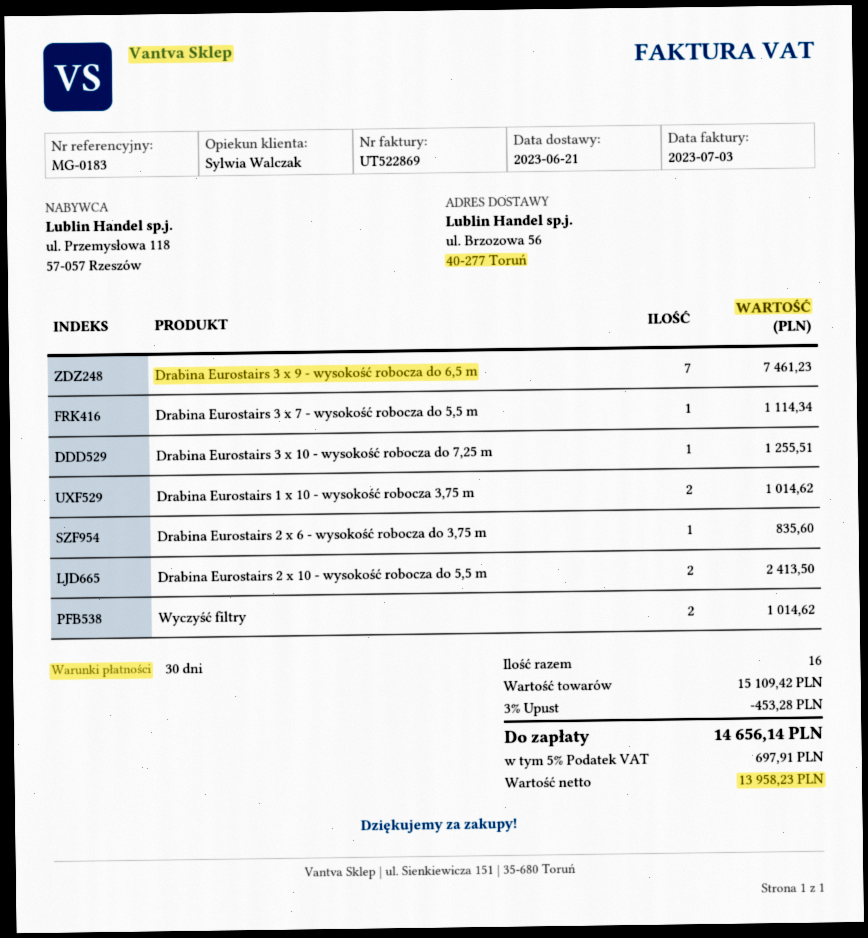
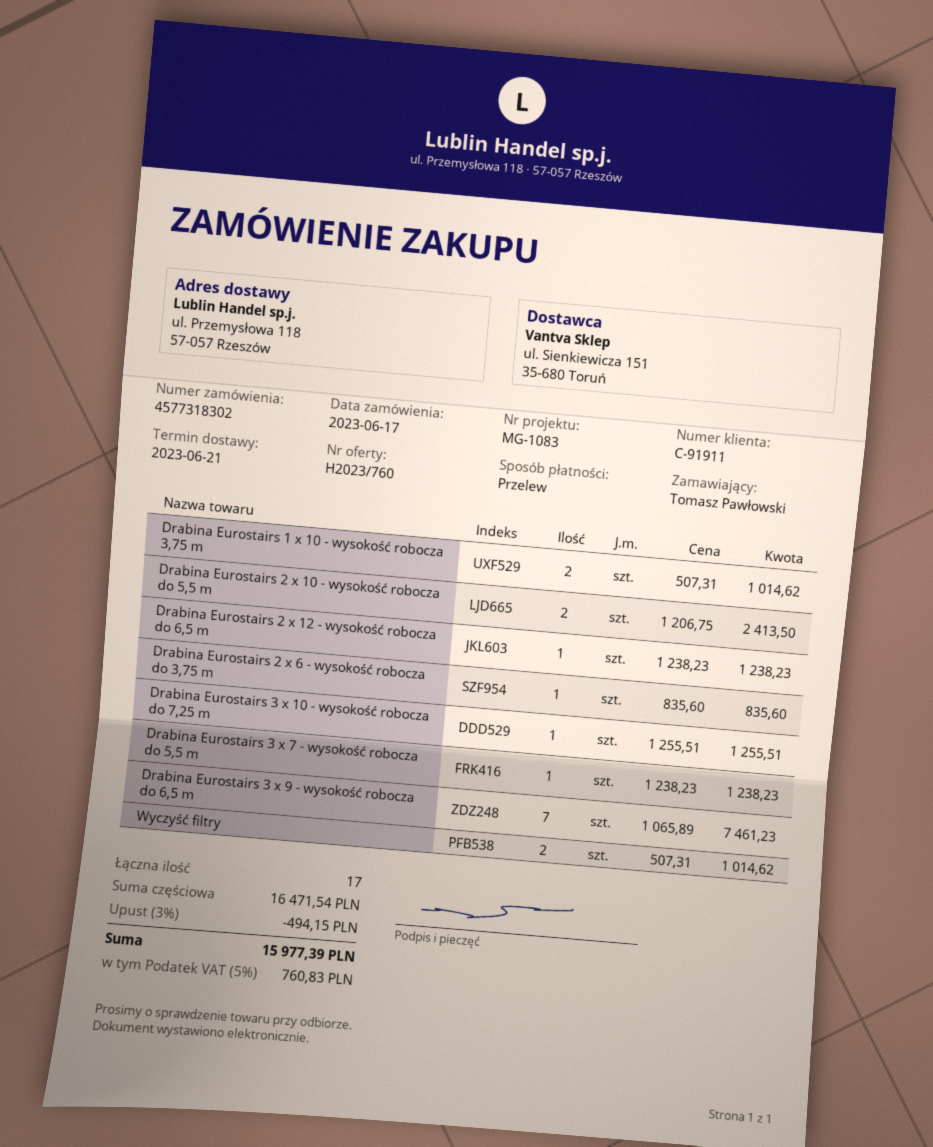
reference: MG-0183 -> MG-1083
ship to: ul. Brzozowa 56, 40-277 Toruń -> ul. Przemysłowa 118, 57-057 Rzeszów
Drabina Eurostairs 3 x 7 - wysokość robocza do 5,5 m: 1 for 1114.34 -> 1 for 1238.23
Drabina Eurostairs 2 x 12 - wysokość robocza do 6,5 m: none -> 1 for 1238.23
total quantity: 16 -> 17
subtotal: 15109.42 -> 16471.54
discount: 3% = 453.28 -> 3% = 494.15
tax: 5% = 697.91 -> 5% = 760.83
total: 14656.14 -> 15977.39

